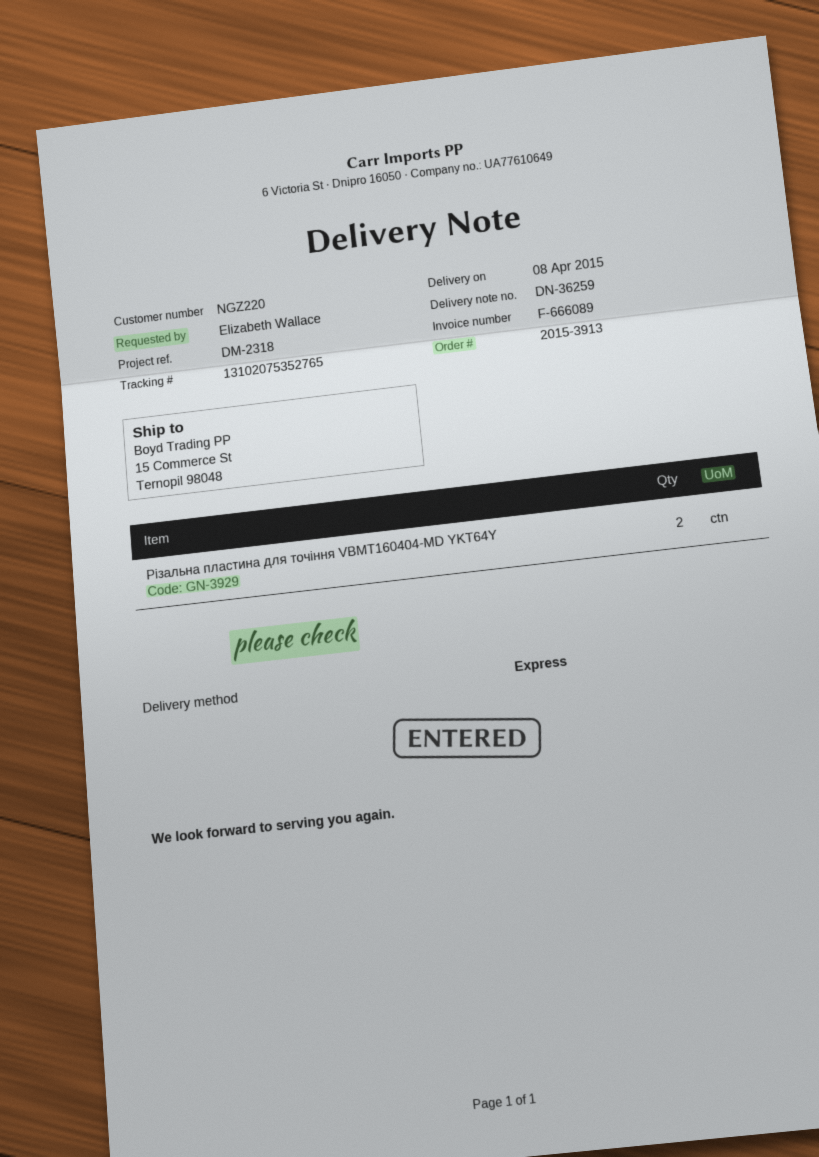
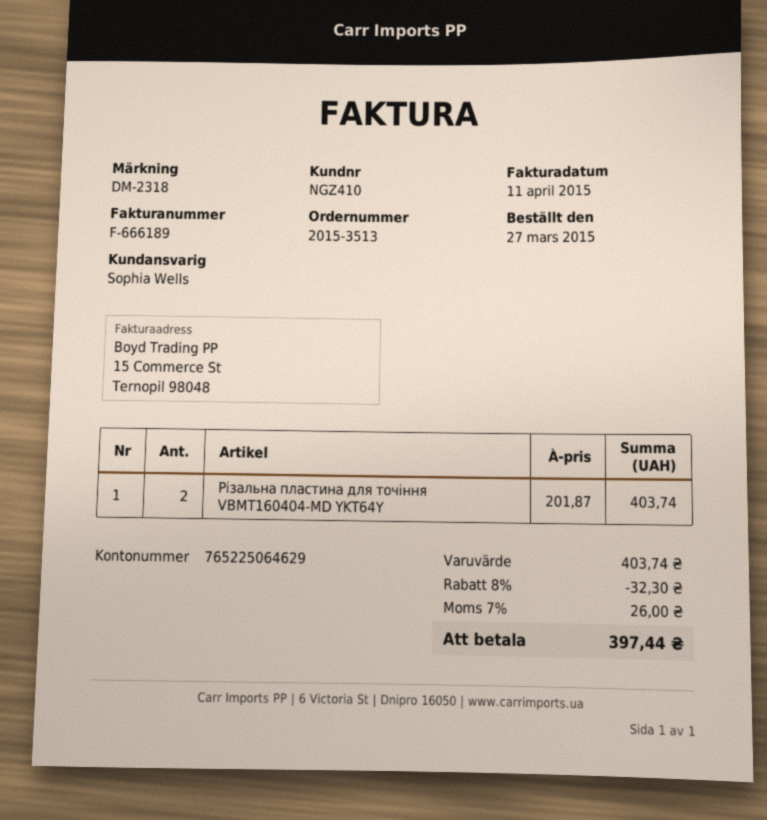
order number: 2015-3913 -> 2015-3513
invoice number: F-666089 -> F-666189
customer number: NGZ220 -> NGZ410

